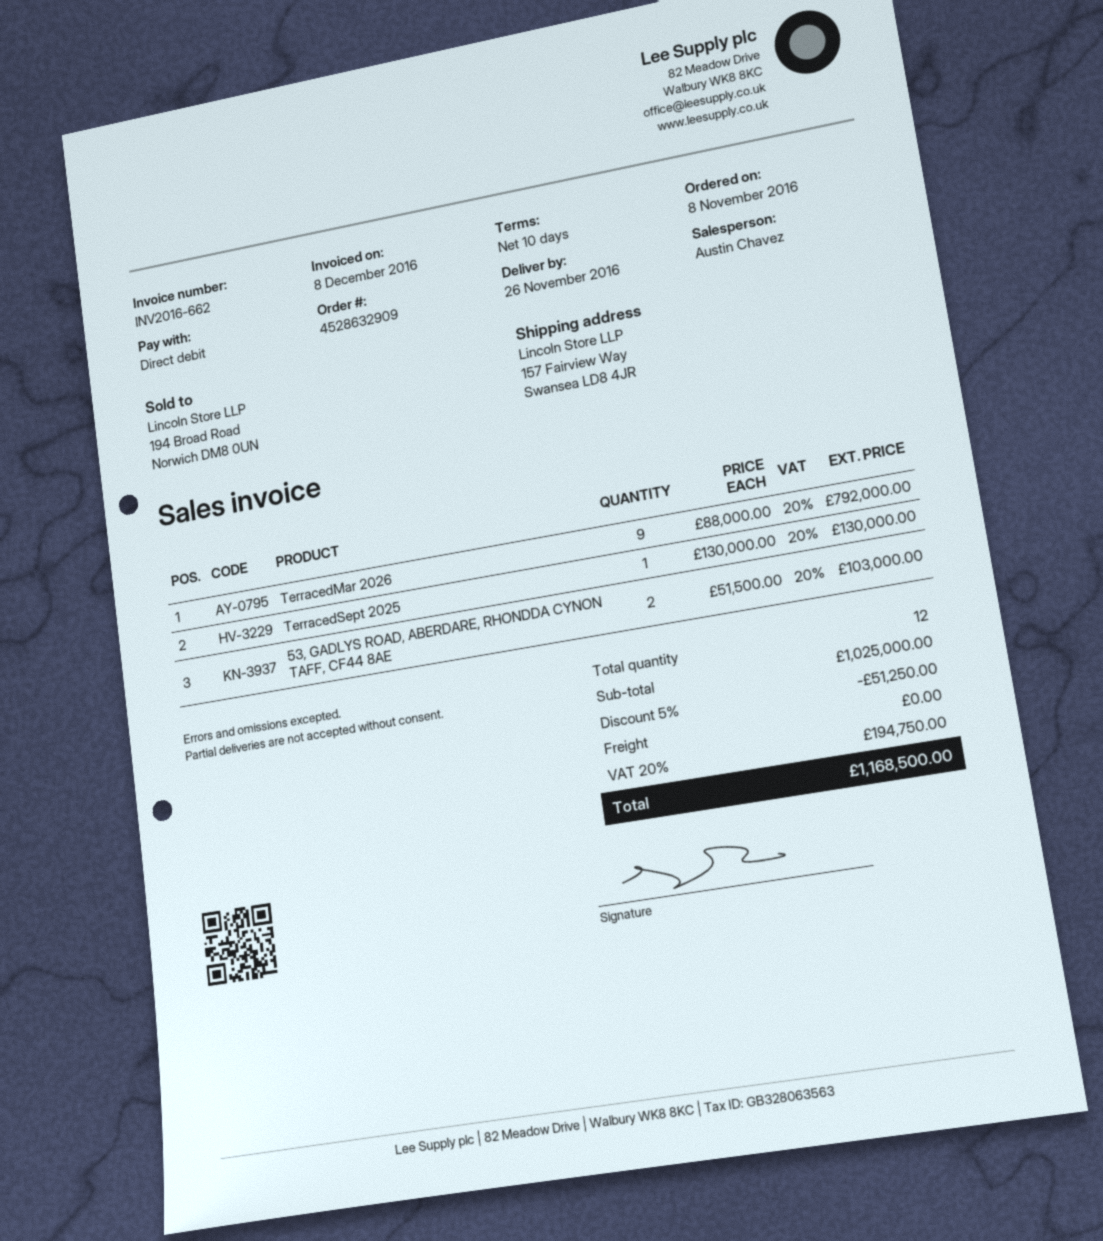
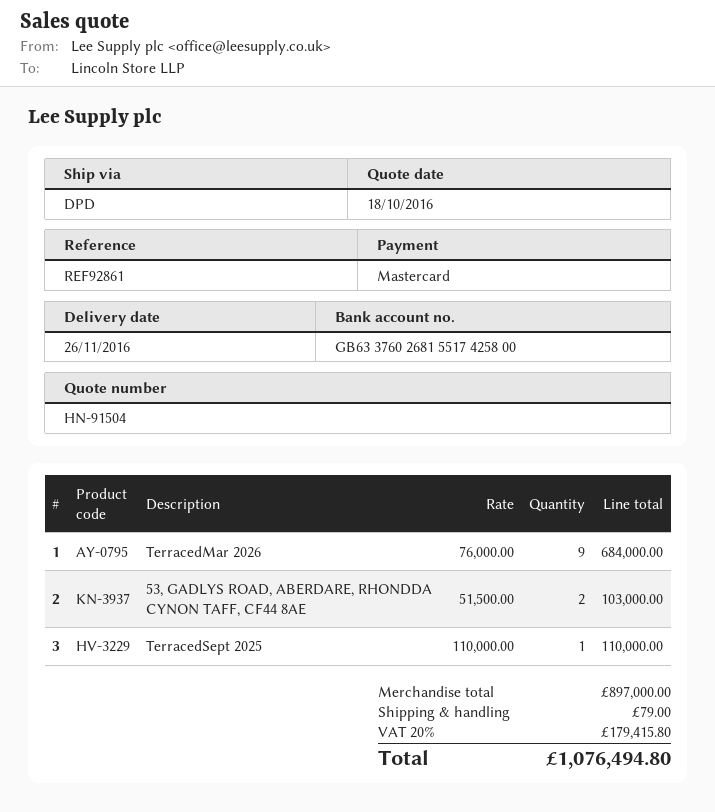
payment method: direct debit -> Mastercard
TerracedMar 2026: 9 x 88000.00 = 792000.00 -> 9 x 76000.00 = 684000.00
TerracedSept 2025: 1 x 130000.00 = 130000.00 -> 1 x 110000.00 = 110000.00
subtotal: 1025000.00 -> 897000.00
discount: 5% = 51250.00 -> none
shipping: 0.00 -> 79.00
tax: 20% = 194750.00 -> 20% = 179415.80
total: 1168500.00 -> 1076494.80

